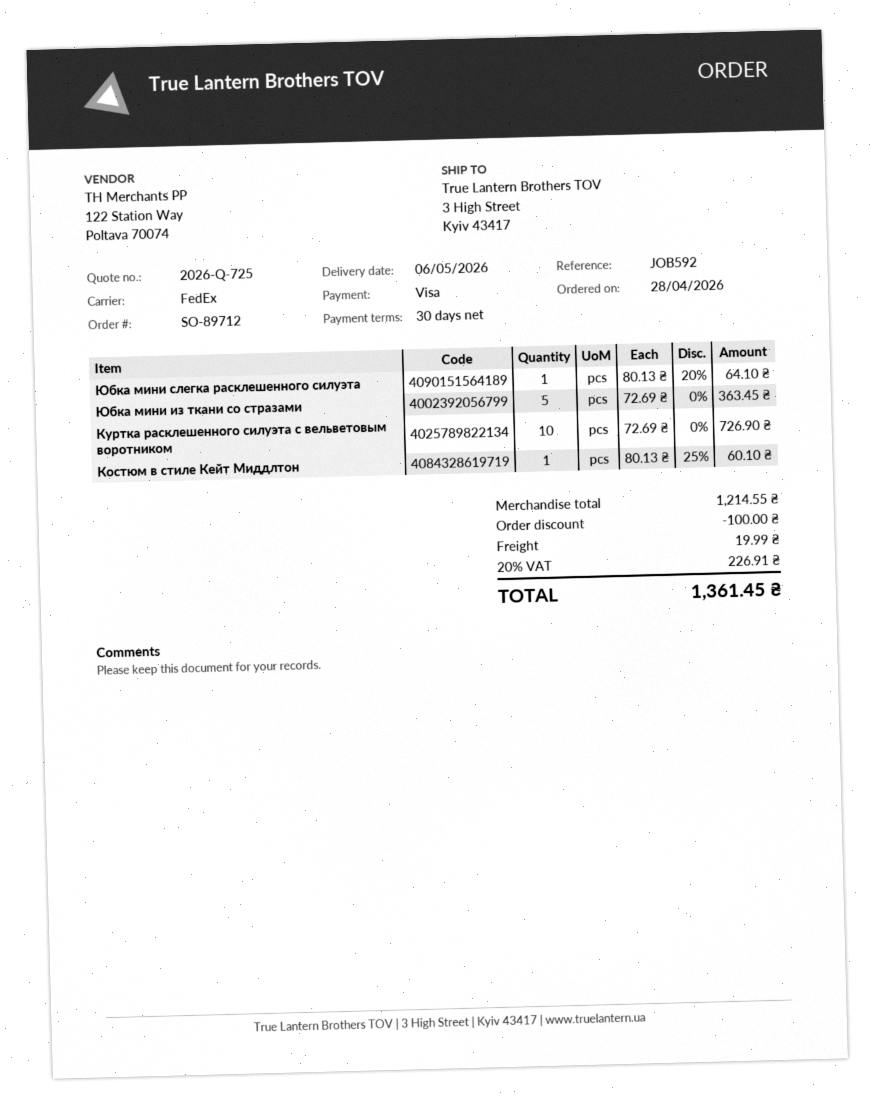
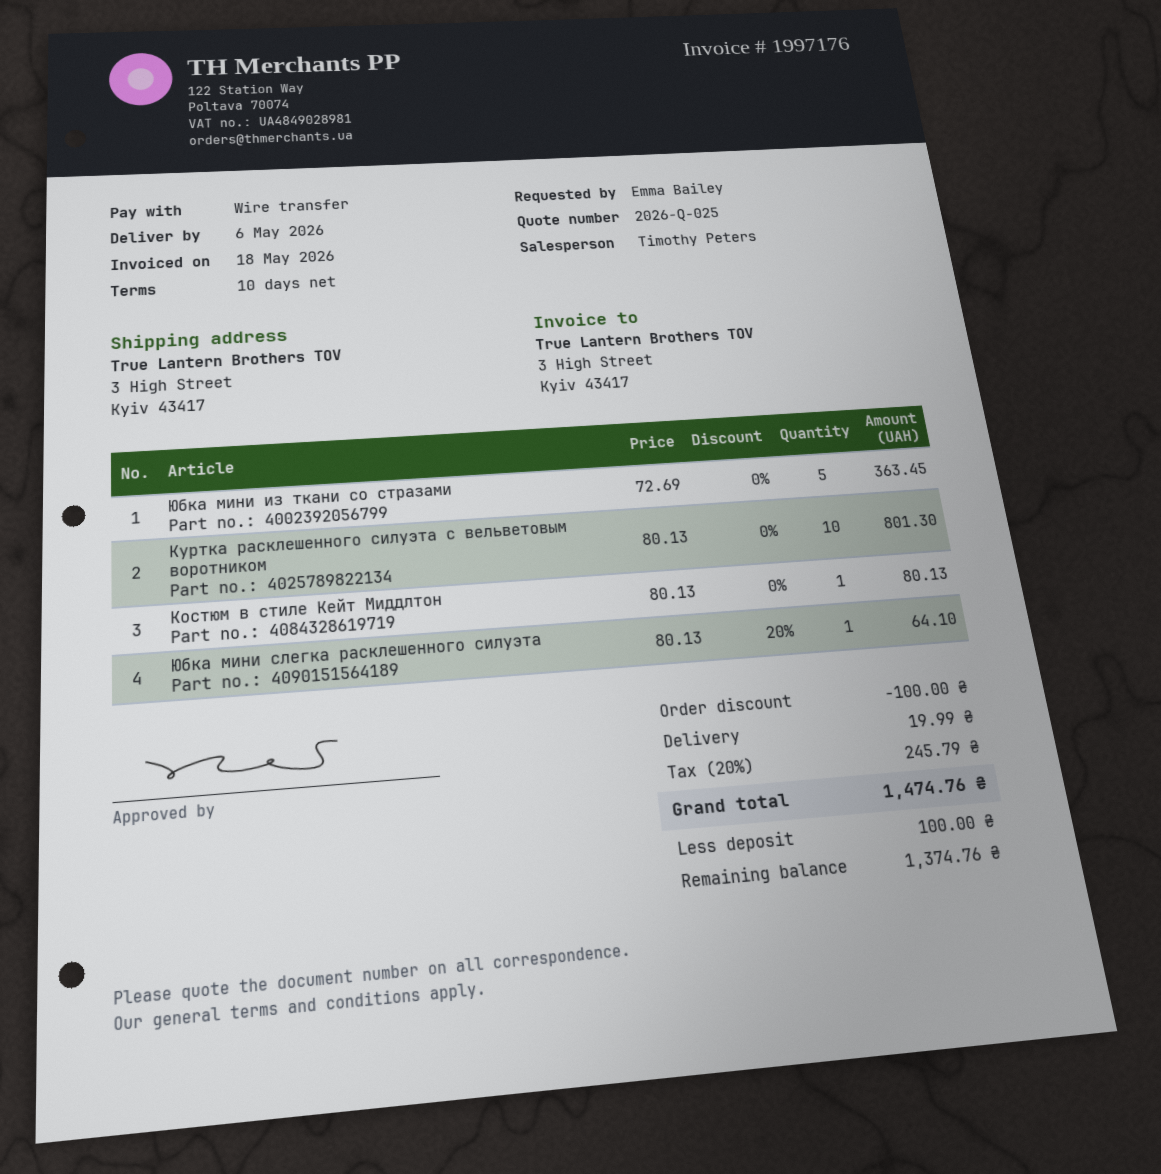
quote number: 2026-Q-725 -> 2026-Q-025
payment terms: 30 days -> 10 days
payment method: Visa -> bank transfer
Куртка расклешенного силуэта с вельветовым воротником: 10 x 72.69 = 726.90 -> 10 x 80.13 = 801.30
Костюм в стиле Кейт Миддлтон: 1 x 80.13 - 25% = 60.10 -> 1 x 80.13 = 80.13
tax: 20% = 226.91 -> 20% = 245.79
total: 1361.45 -> 1474.76

